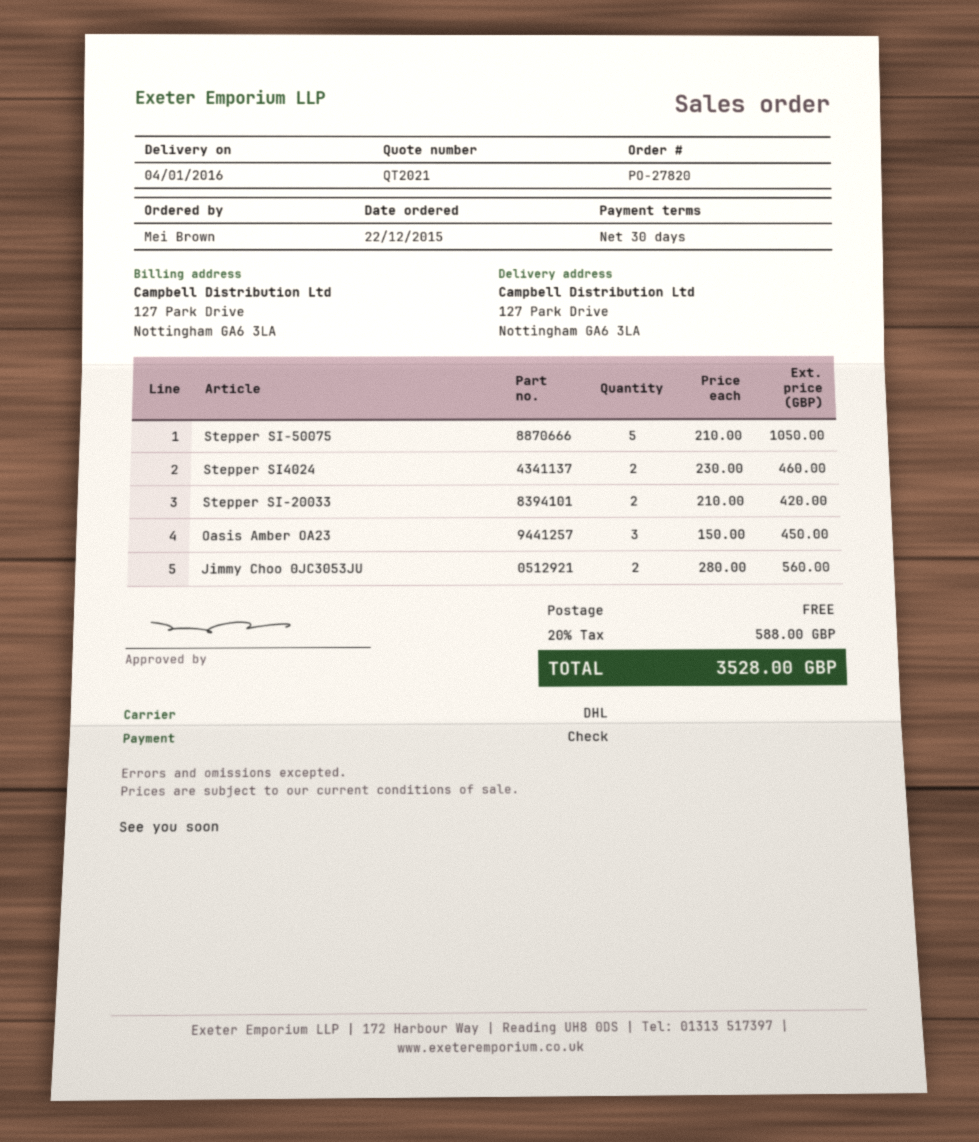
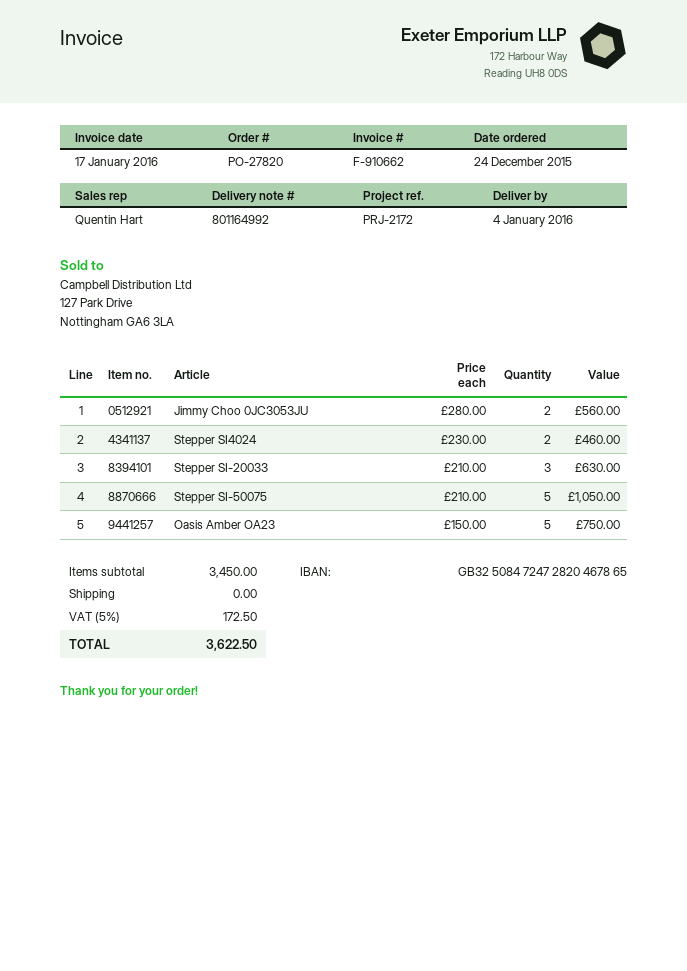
order date: 2015-12-22 -> 2015-12-24
Stepper SI-20033: 2 x 210.00 = 420.00 -> 3 x 210.00 = 630.00
Oasis Amber OA23: 3 x 150.00 = 450.00 -> 5 x 150.00 = 750.00
tax: 20% = 588.00 -> 5% = 172.50
total: 3528.00 -> 3622.50

